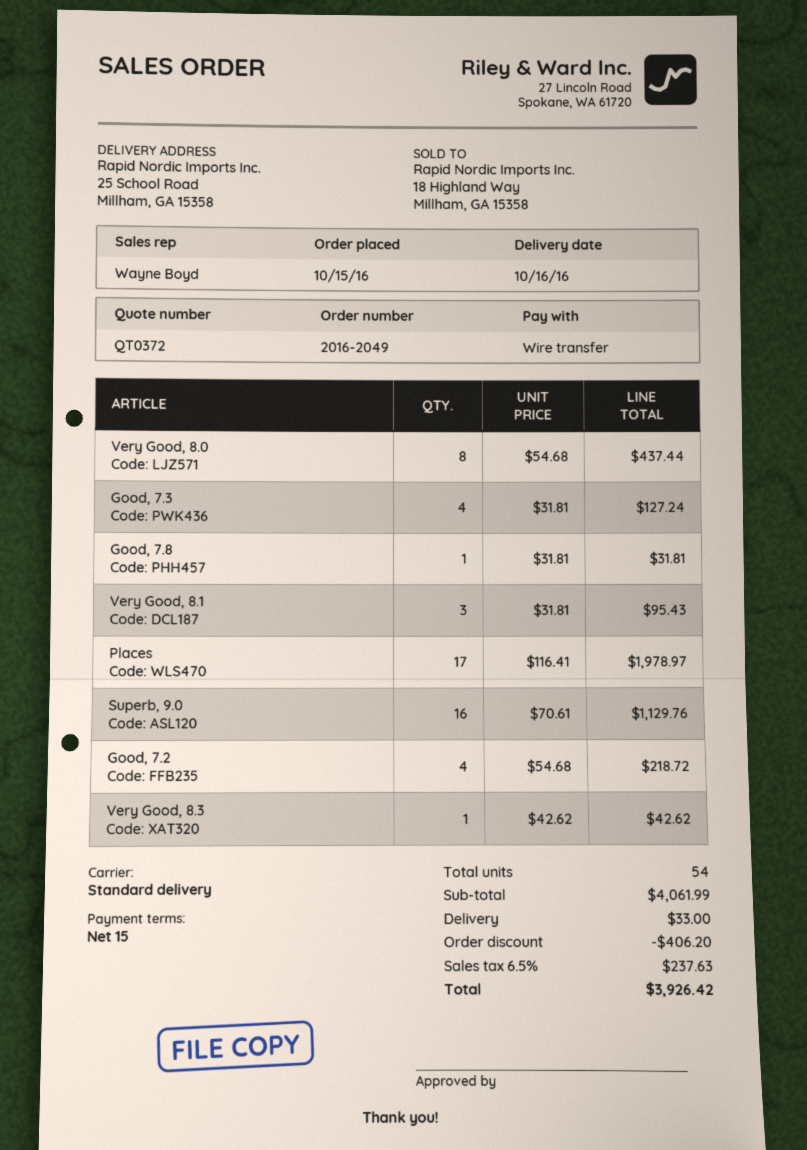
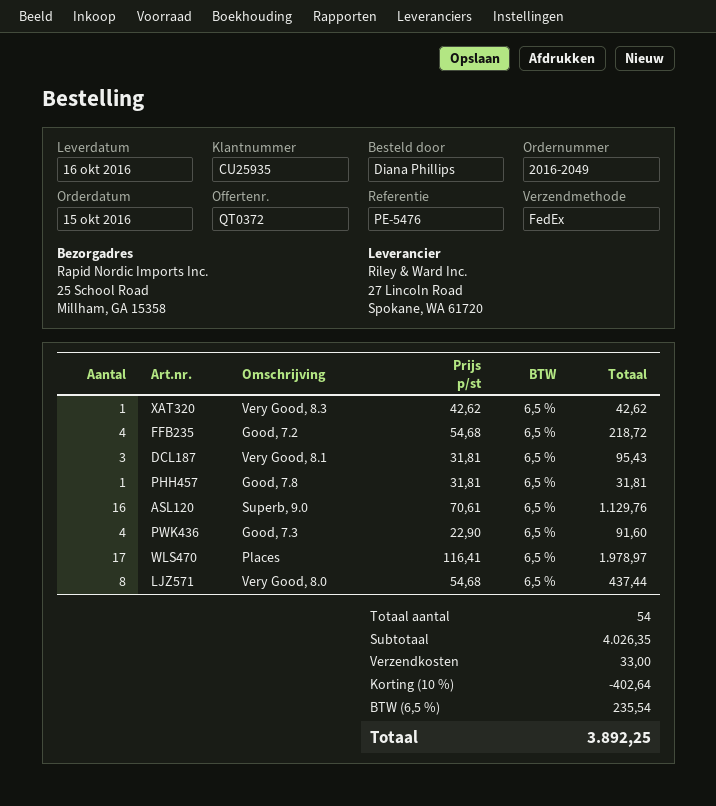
shipping method: standard -> FedEx
Good, 7.3: 4 x 31.81 = 127.24 -> 4 x 22.90 = 91.60
subtotal: 4061.99 -> 4026.35
discount: 406.20 -> 402.64
tax: 6.5% = 237.63 -> 6.5% = 235.54
total: 3926.42 -> 3892.25

